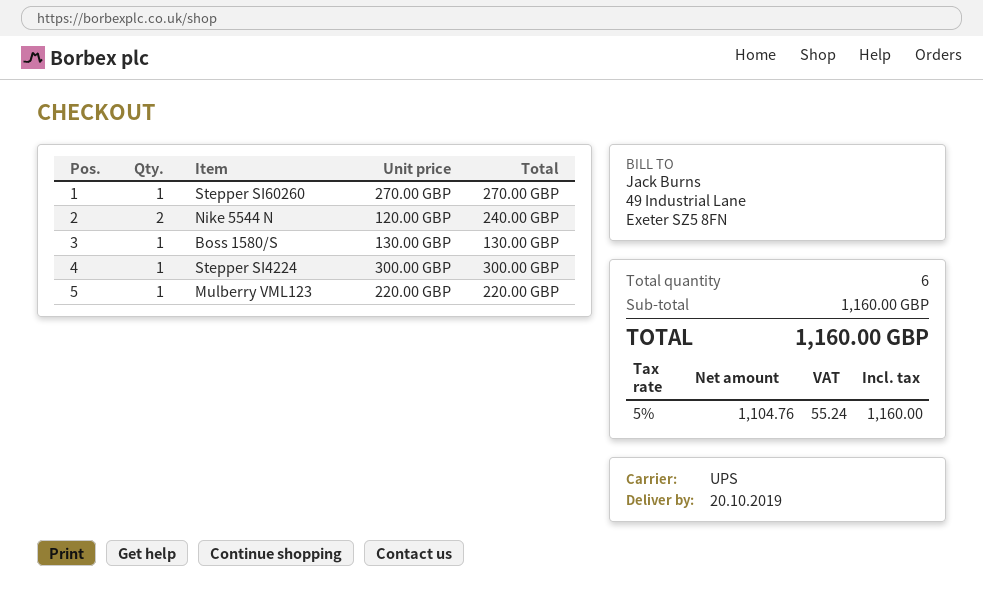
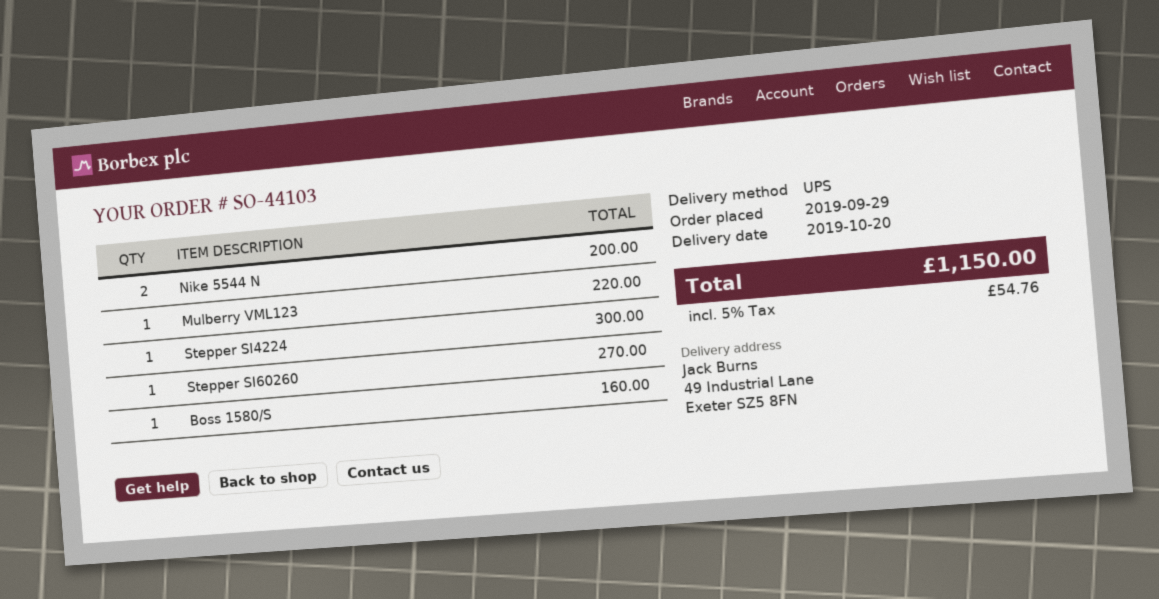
Nike 5544 N: 2 for 240.00 -> 2 for 200.00
Boss 1580/S: 1 for 130.00 -> 1 for 160.00
tax: 5% = 55.24 -> 5% = 54.76
total: 1160.00 -> 1150.00

